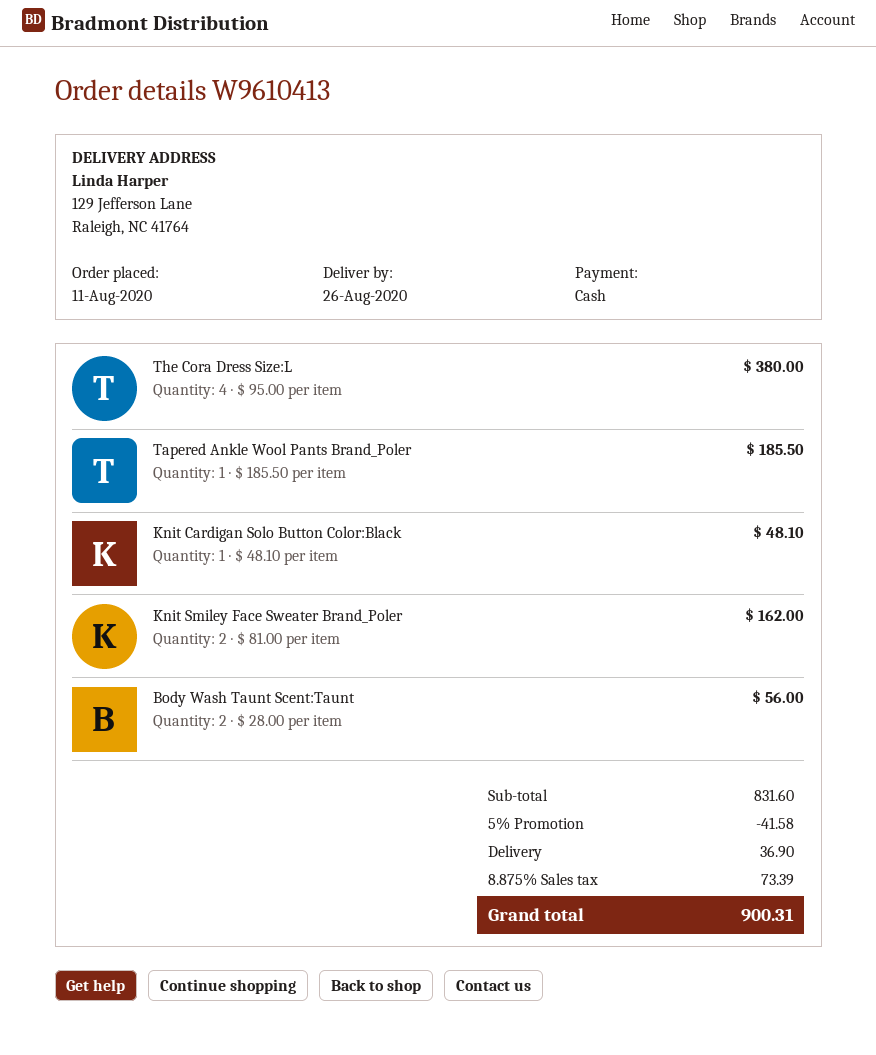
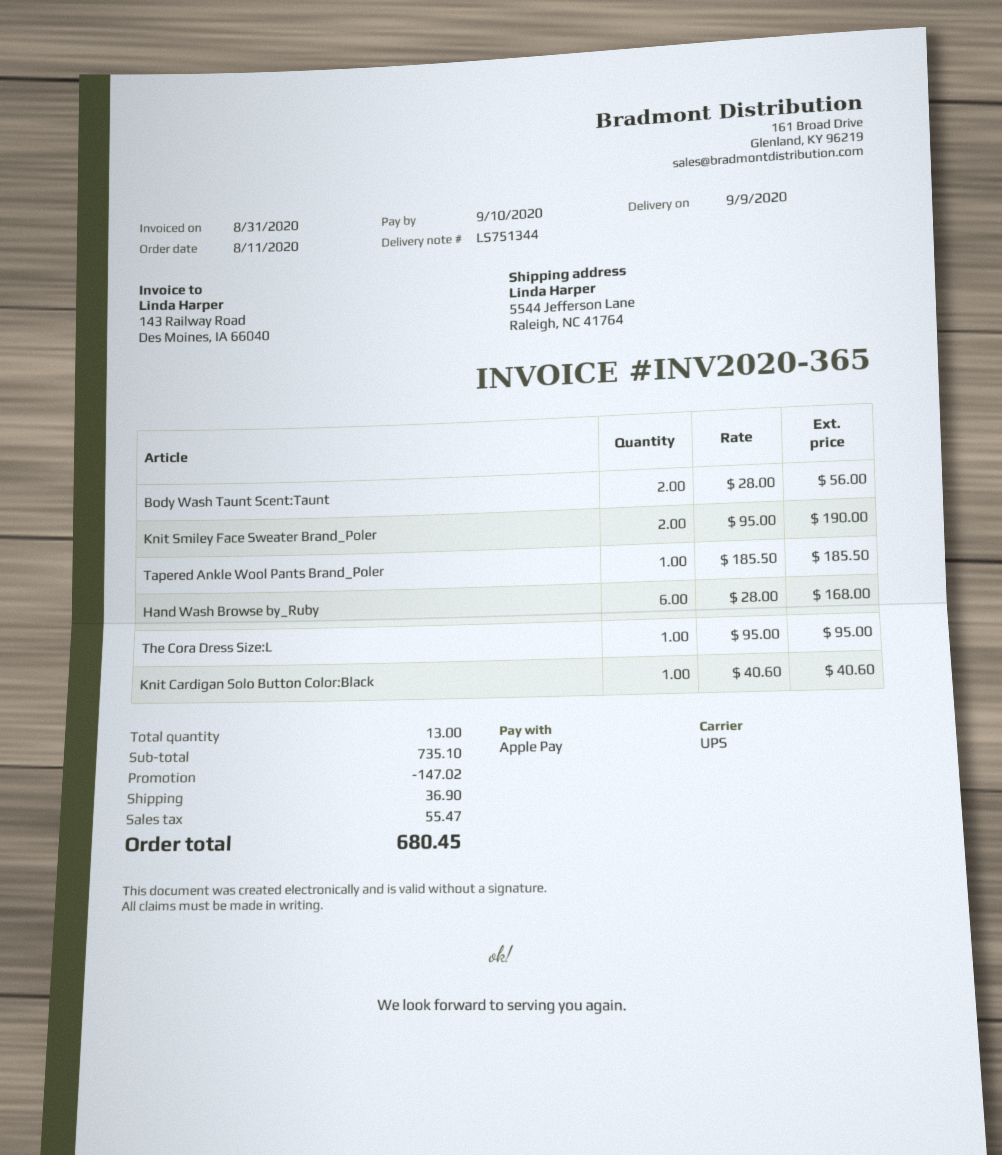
delivery date: 2020-08-26 -> 2020-09-09
payment method: cash -> Apple Pay
ship to: 129 Jefferson Lane, Raleigh, NC 41764 -> 5544 Jefferson Lane, Raleigh, NC 41764
The Cora Dress Size:L: 4 x 95.00 = 380.00 -> 1 x 95.00 = 95.00
Knit Cardigan Solo Button Color:Black: 1 x 48.10 = 48.10 -> 1 x 40.60 = 40.60
Knit Smiley Face Sweater Brand_Poler: 2 x 81.00 = 162.00 -> 2 x 95.00 = 190.00
Hand Wash Browse by_Ruby: none -> 6 x 28.00 = 168.00
subtotal: 831.60 -> 735.10
discount: 41.58 -> 147.02
tax: 73.39 -> 55.47
total: 900.31 -> 680.45

